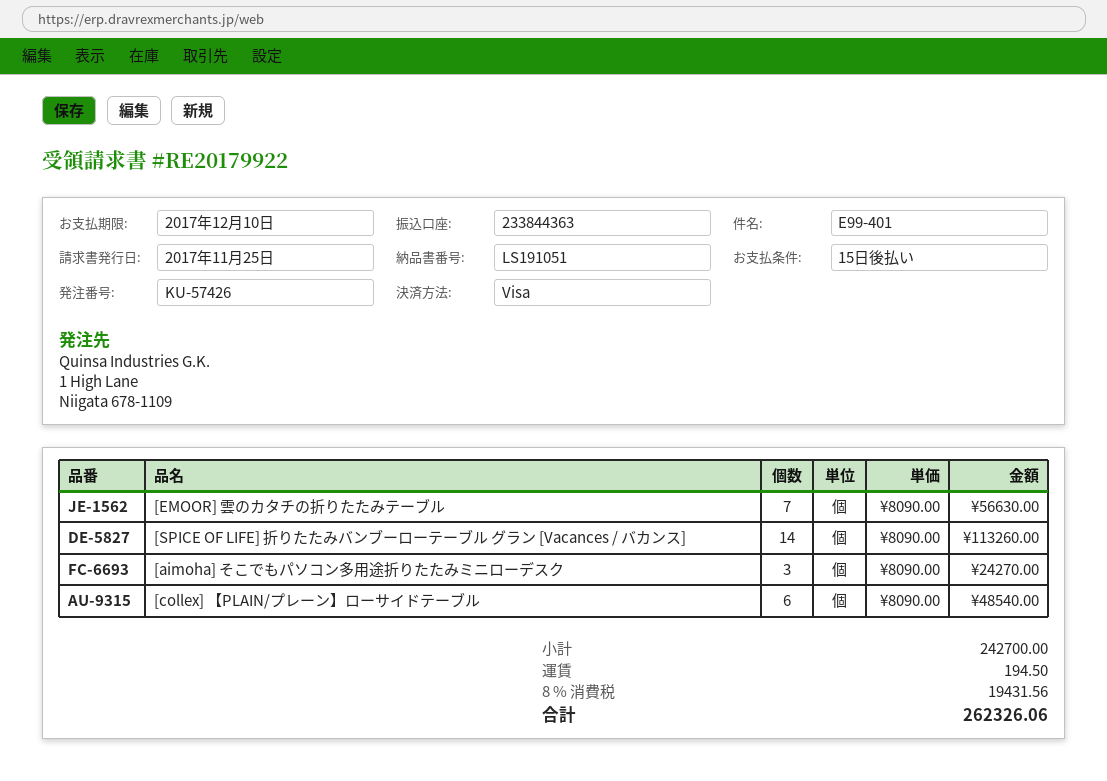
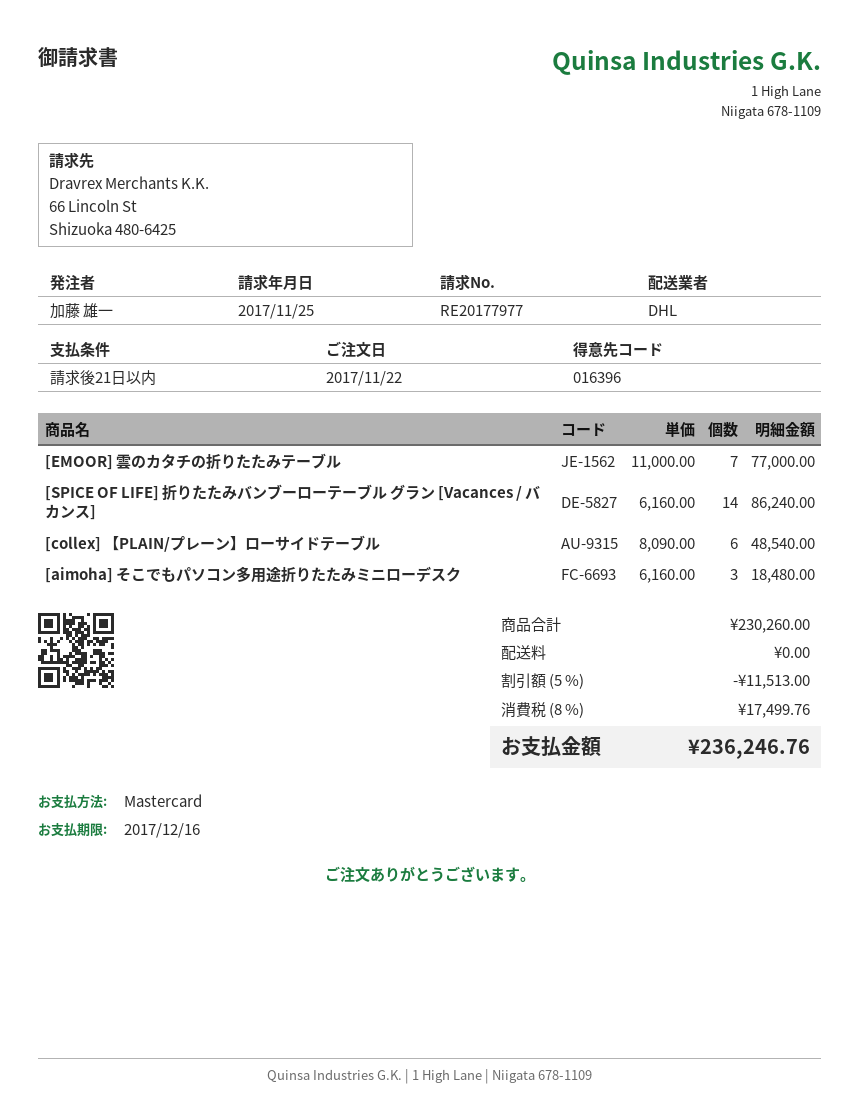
invoice number: RE20179922 -> RE20177977
payment terms: 15 days -> 21 days
due date: 2017-12-10 -> 2017-12-16
payment method: Visa -> Mastercard
[EMOOR] 雲のカタチの折りたたみテーブル: 7 x 8090.00 = 56630.00 -> 7 x 11000.00 = 77000.00
[SPICE OF LIFE] 折りたたみバンブーローテーブル グラン [Vacances / バカンス]: 14 x 8090.00 = 113260.00 -> 14 x 6160.00 = 86240.00
[aimoha] そこでもパソコン多用途折りたたみミニローデスク: 3 x 8090.00 = 24270.00 -> 3 x 6160.00 = 18480.00
subtotal: 242700.00 -> 230260.00
discount: none -> 5% = 11513.00
shipping: 194.50 -> 0.00
tax: 8% = 19431.56 -> 8% = 17499.76
total: 262326.06 -> 236246.76

